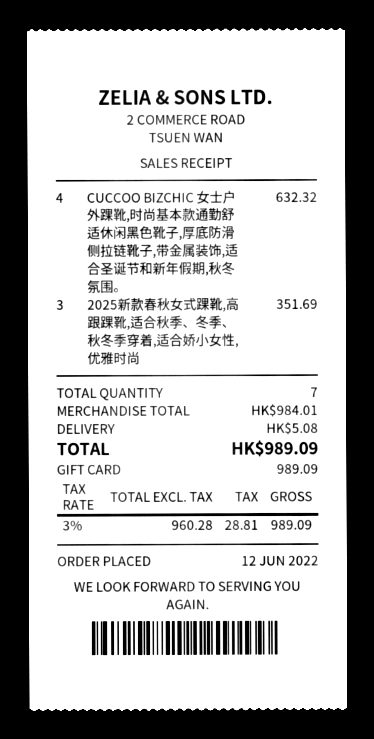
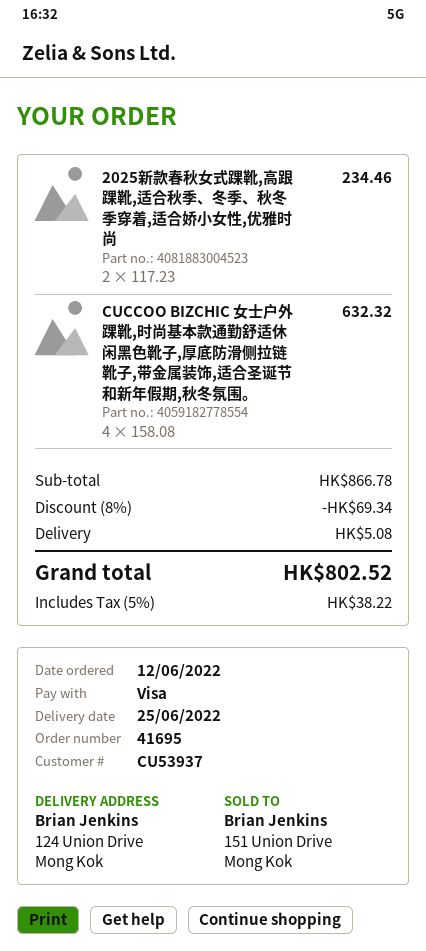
payment method: gift card -> Visa
2025新款春秋女式踝靴,高跟踝靴,适合秋季、冬季、秋冬季穿着,适合娇小女性,优雅时尚: 3 for 351.69 -> 2 for 234.46
subtotal: 984.01 -> 866.78
discount: none -> 8% = 69.34
tax: 3% = 28.81 -> 5% = 38.22
total: 989.09 -> 802.52

